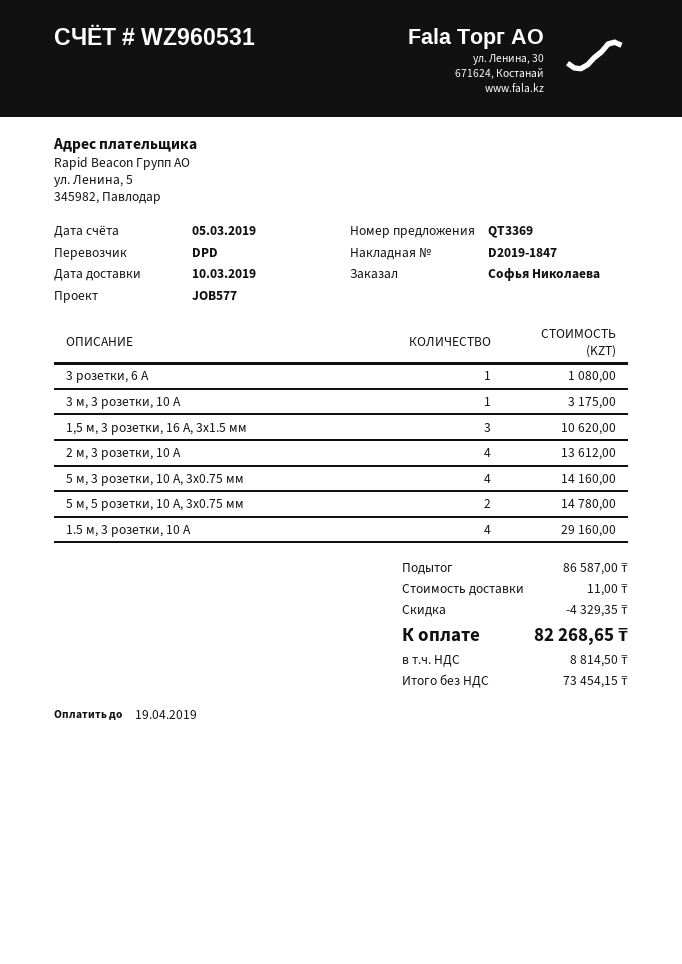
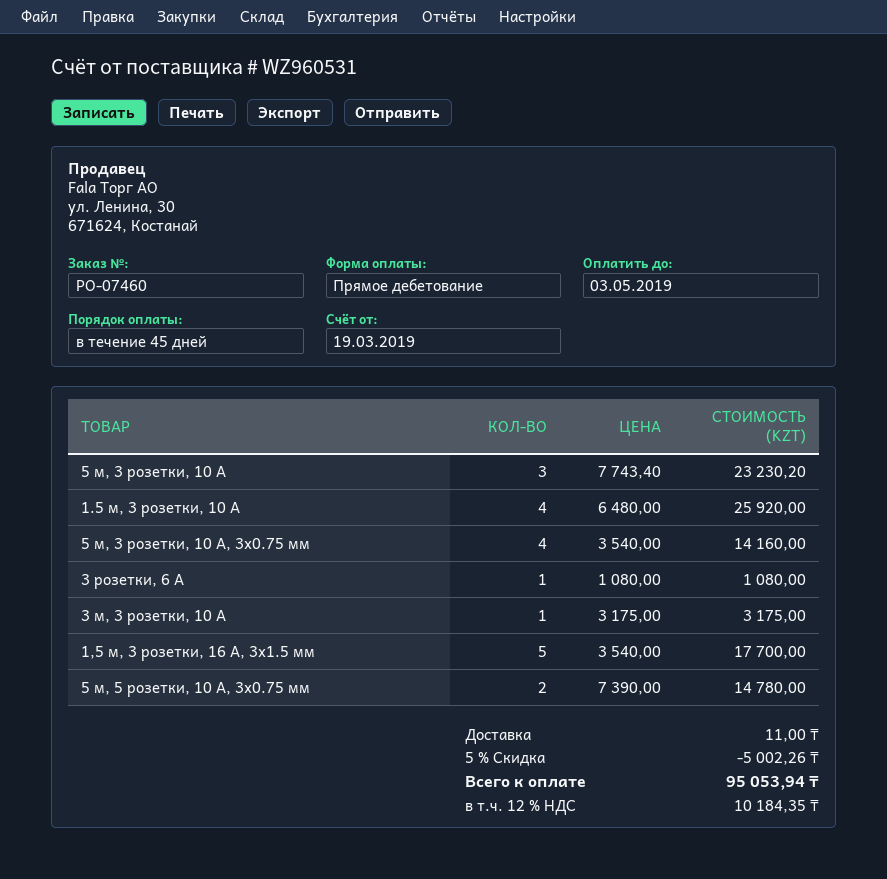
invoice date: 2019-03-05 -> 2019-03-19
due date: 2019-04-19 -> 2019-05-03
1,5 м, 3 розетки, 16 А, 3x1.5 мм: 3 for 10620.00 -> 5 for 17700.00
2 м, 3 розетки, 10 А: 4 for 13612.00 -> none
1.5 м, 3 розетки, 10 А: 4 for 29160.00 -> 4 for 25920.00
5 м, 3 розетки, 10 А: none -> 3 for 23230.20
discount: 4329.35 -> 5002.26
tax: 8814.50 -> 10184.35
total: 82268.65 -> 95053.94

